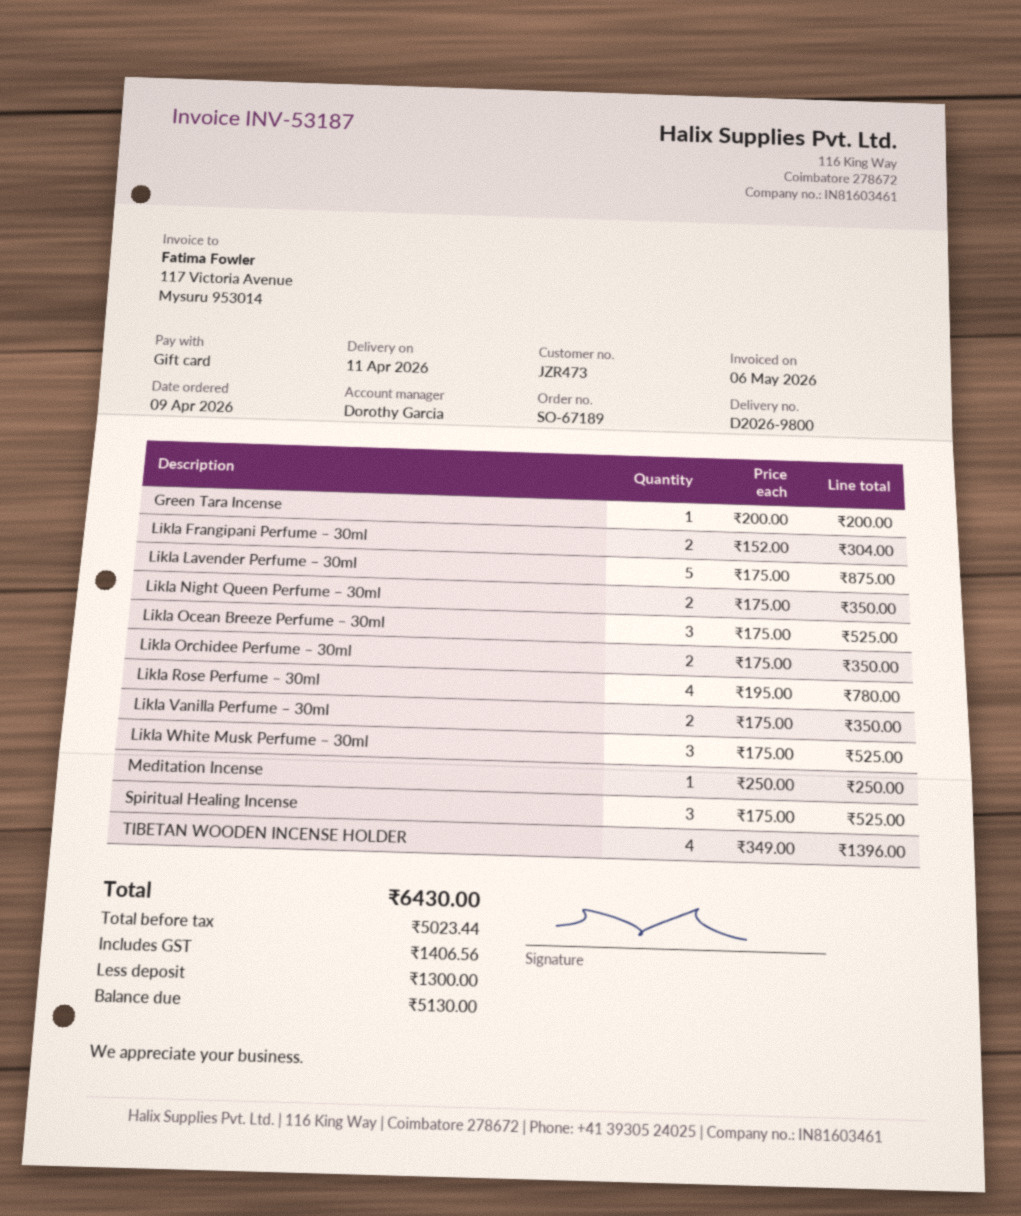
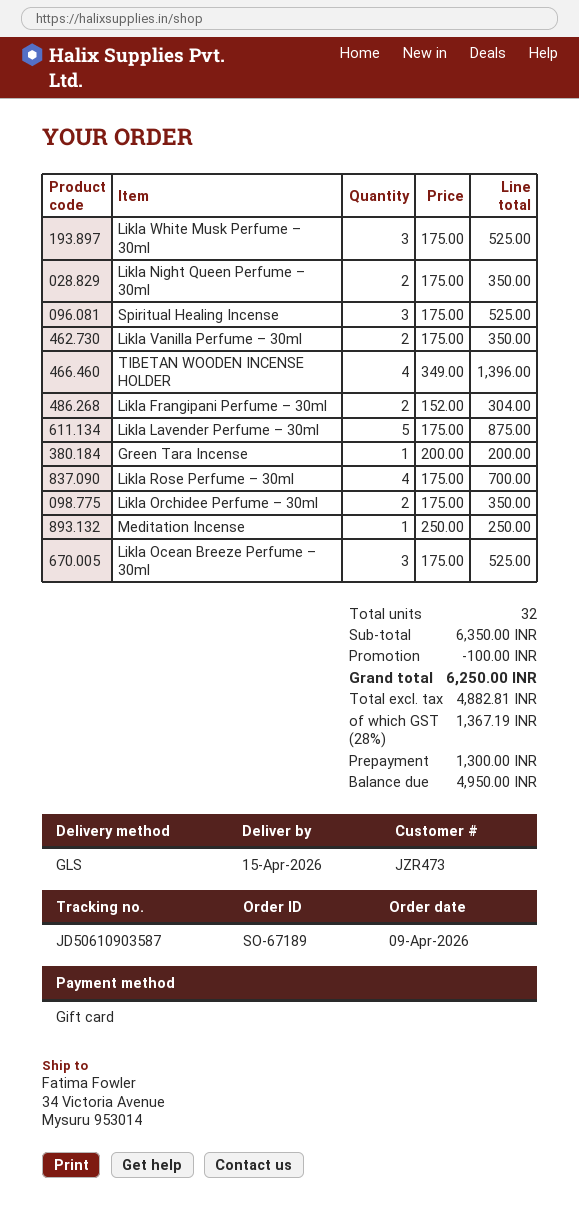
delivery date: 2026-04-11 -> 2026-04-15
Likla Rose Perfume – 30ml: 4 x 195.00 = 780.00 -> 4 x 175.00 = 700.00
discount: none -> 100.00
net: 5023.44 -> 4882.81
tax: 1406.56 -> 1367.19
total: 6430.00 -> 6250.00
balance: 5130.00 -> 4950.00

